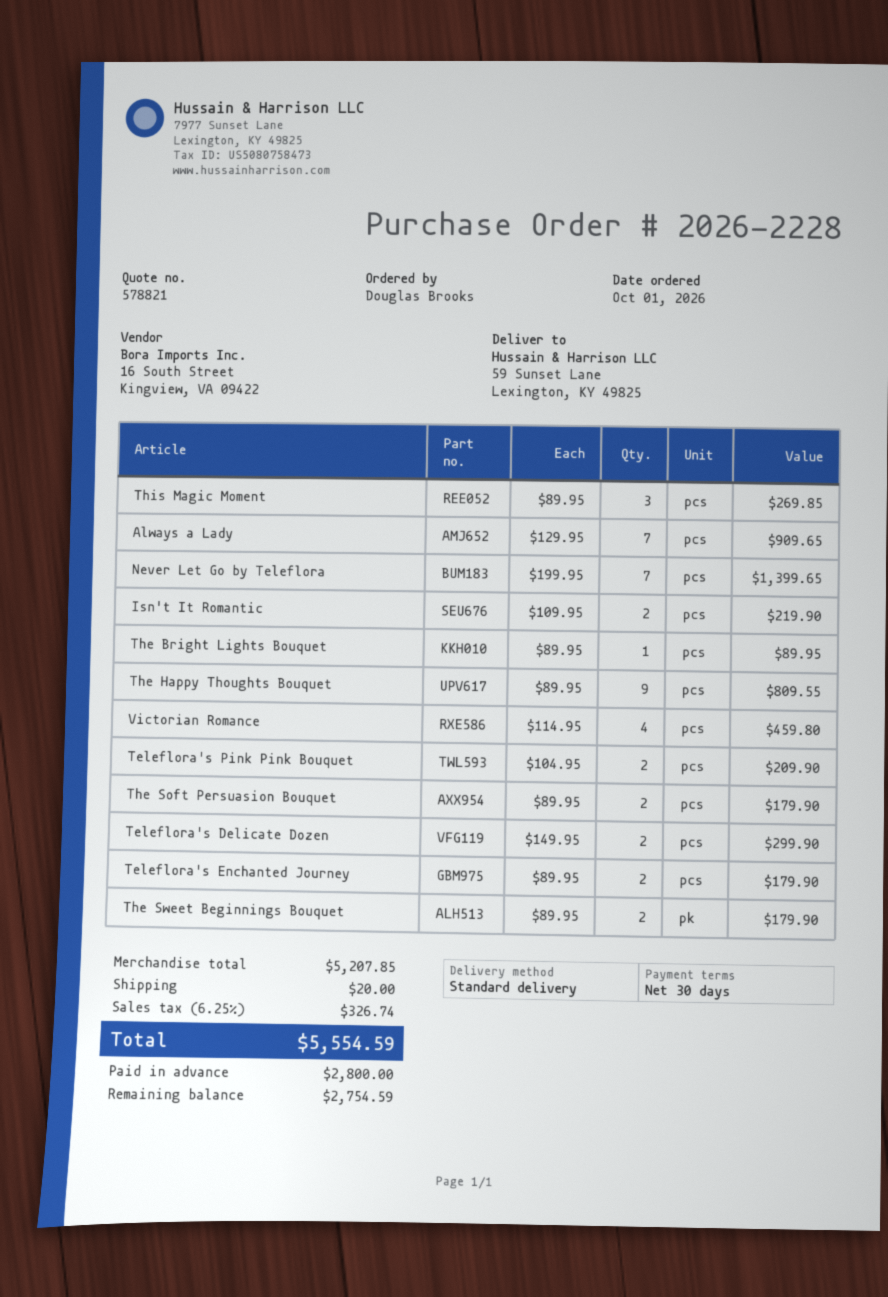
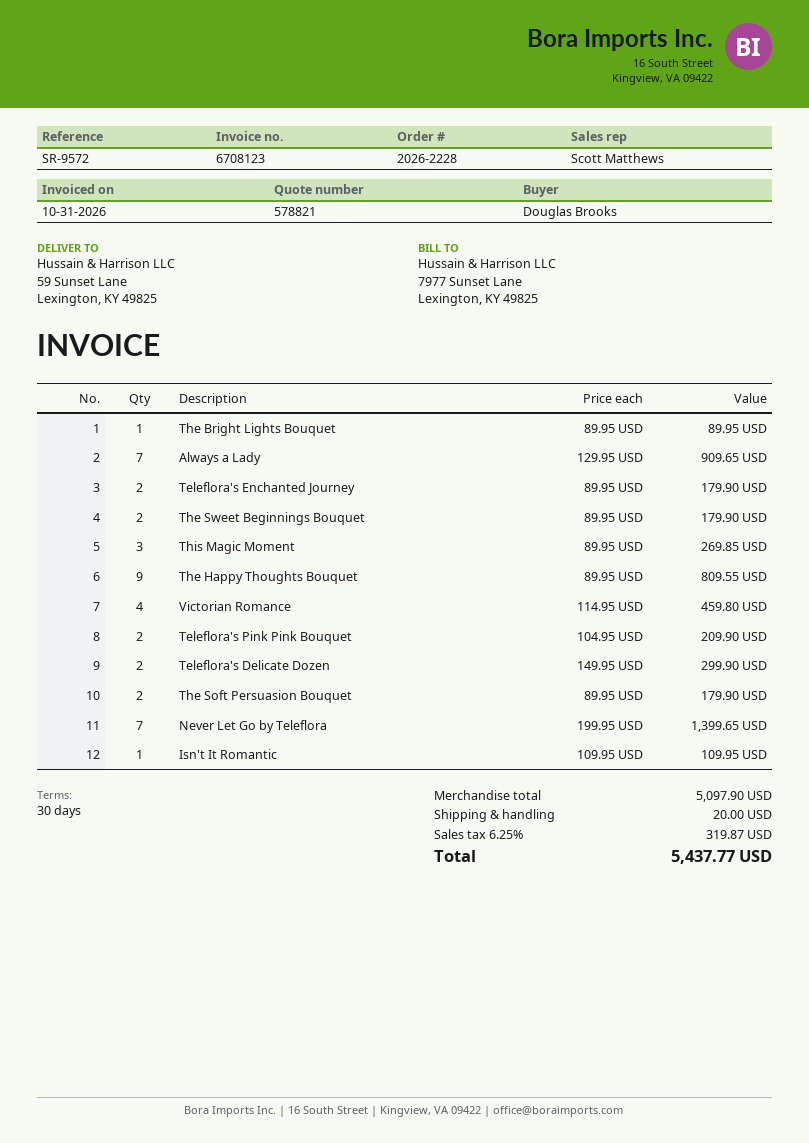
Isn't It Romantic: 2 x 109.95 = 219.90 -> 1 x 109.95 = 109.95
subtotal: 5207.85 -> 5097.90
tax: 6.25% = 326.74 -> 6.25% = 319.87
total: 5554.59 -> 5437.77

